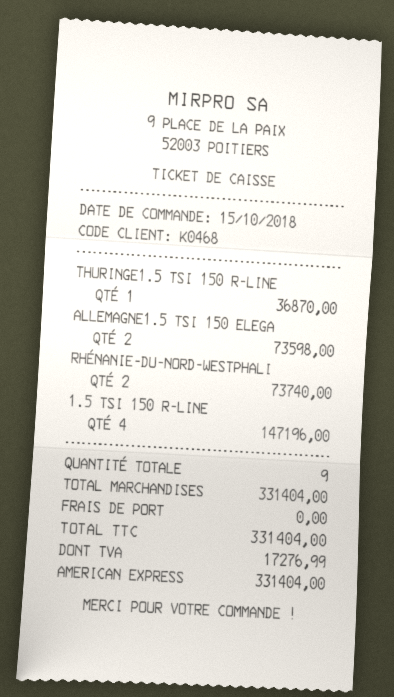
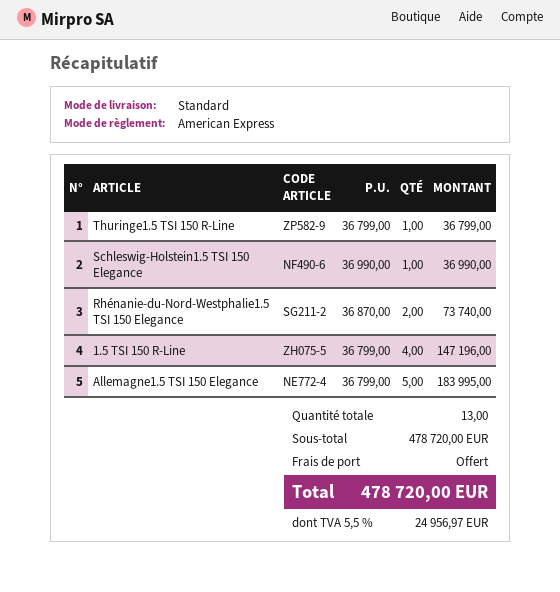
THURINGE1.5 TSI 150 R-LINE: 1 for 36870.00 -> 1 for 36799.00
ALLEMAGNE1.5 TSI 150 ELEGA: 2 for 73598.00 -> 5 for 183995.00
Schleswig-Holstein1.5 TSI 150 Elegance: none -> 1 for 36990.00
total quantity: 9 -> 13
subtotal: 331404.00 -> 478720.00
tax: 17276.99 -> 24956.97
total: 331404.00 -> 478720.00

